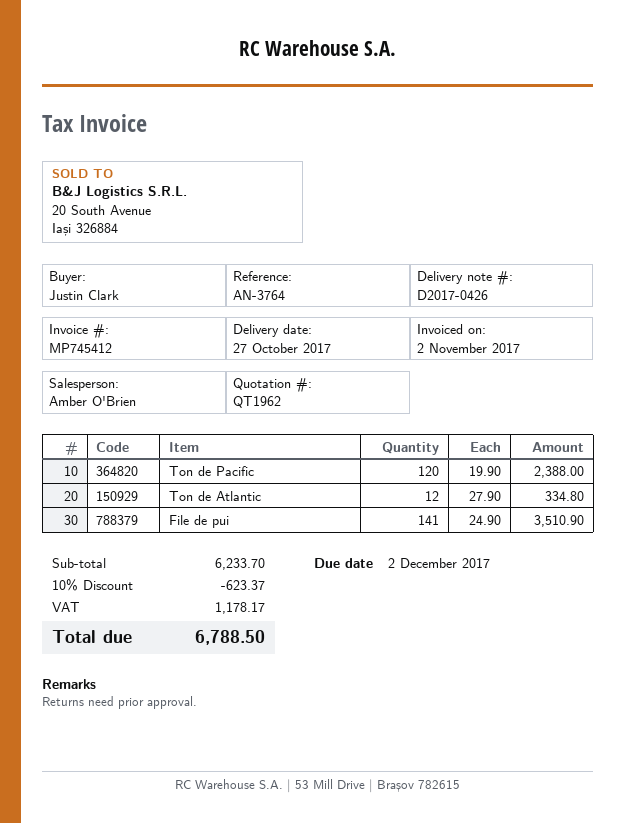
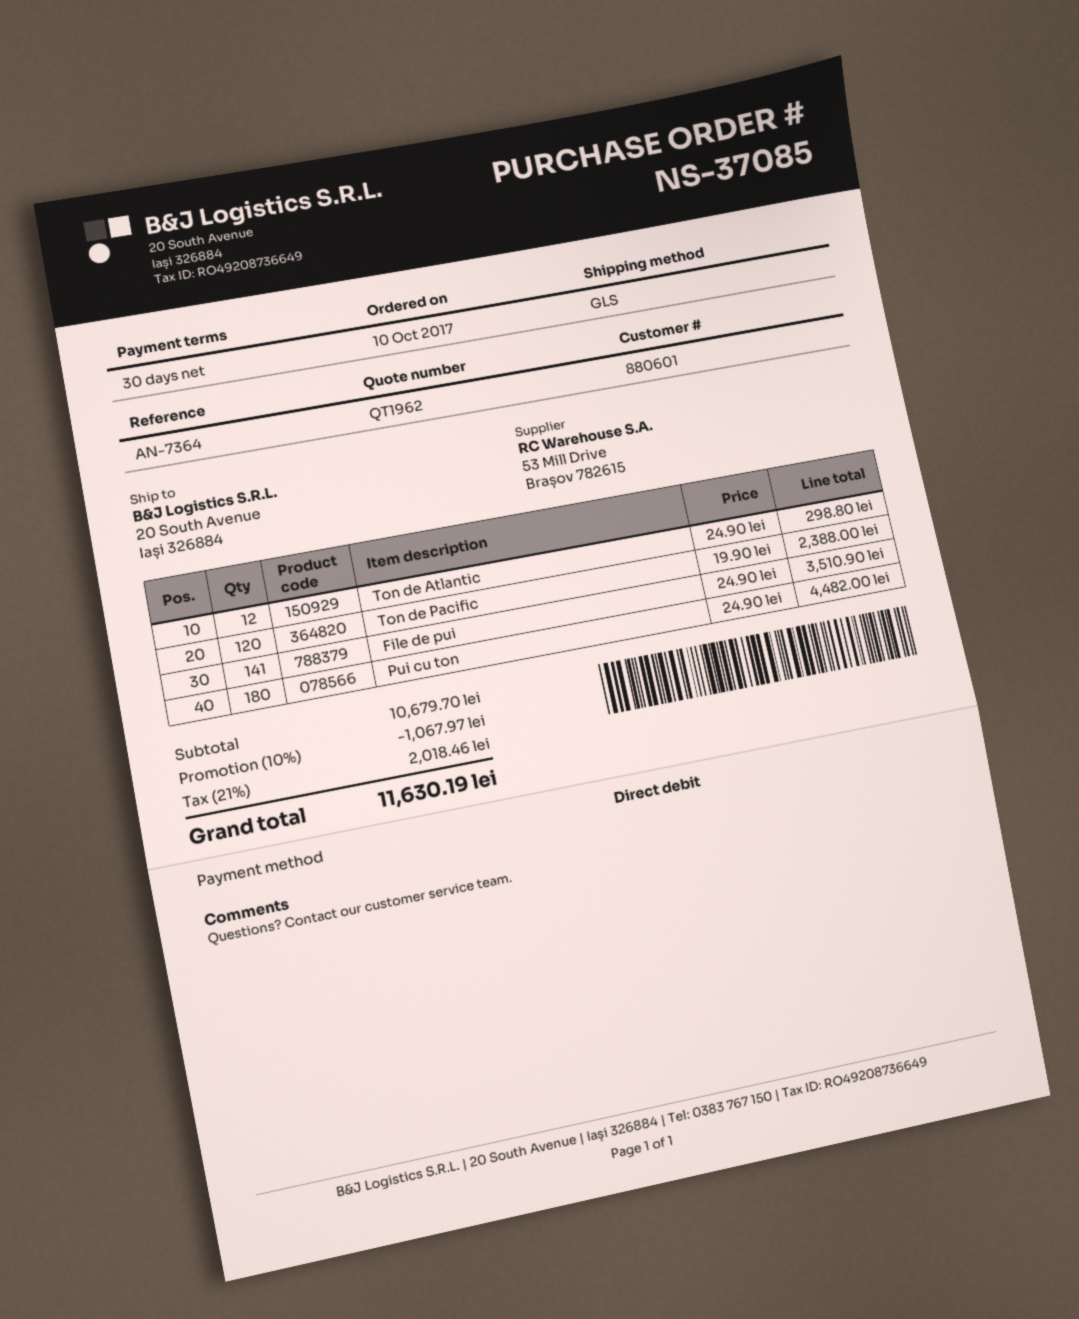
reference: AN-3764 -> AN-7364
Ton de Atlantic: 12 x 27.90 = 334.80 -> 12 x 24.90 = 298.80
Pui cu ton: none -> 180 x 24.90 = 4482.00
subtotal: 6233.70 -> 10679.70
discount: 10% = 623.37 -> 10% = 1067.97
tax: 1178.17 -> 2018.46
total: 6788.50 -> 11630.19

